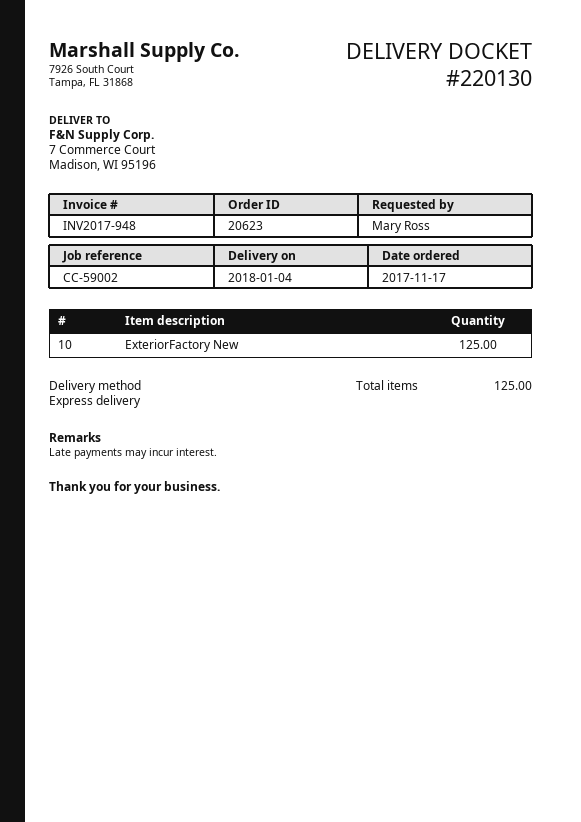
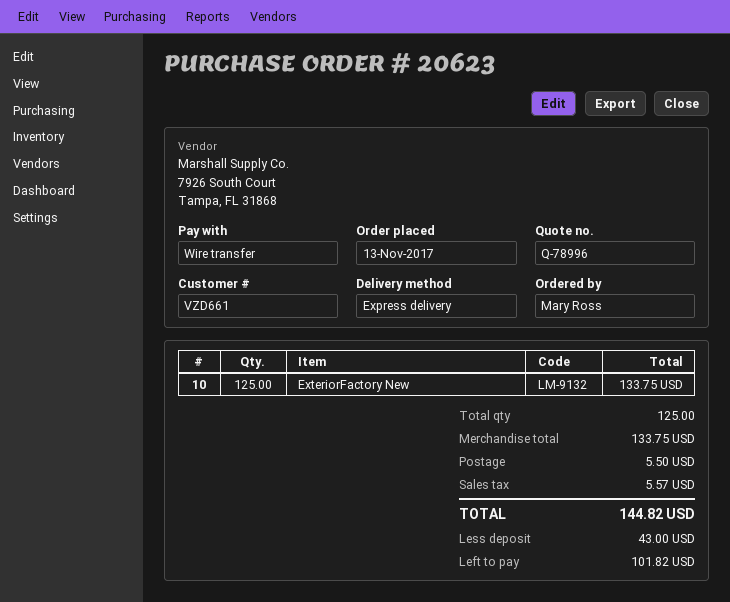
order date: 2017-11-17 -> 2017-11-13

